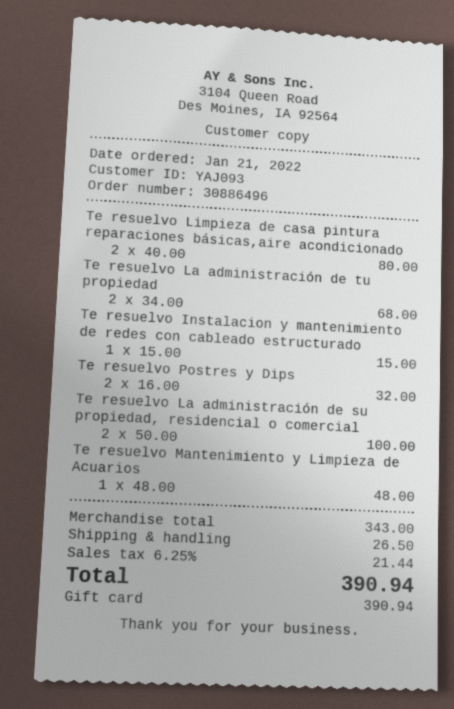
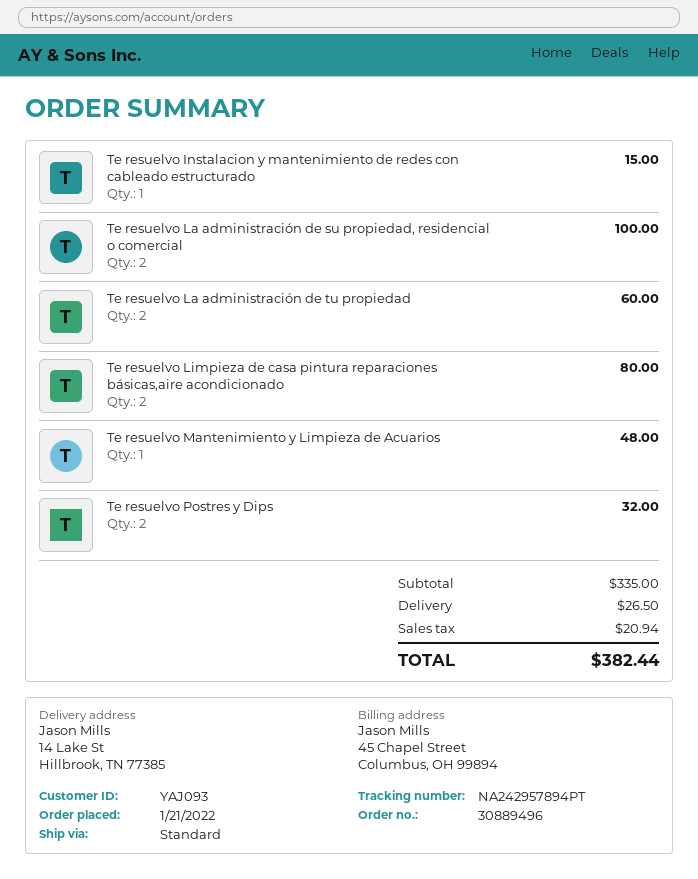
order number: 30886496 -> 30889496
Te resuelvo La administración de tu propiedad: 2 for 68.00 -> 2 for 60.00
subtotal: 343.00 -> 335.00
tax: 21.44 -> 20.94
total: 390.94 -> 382.44

